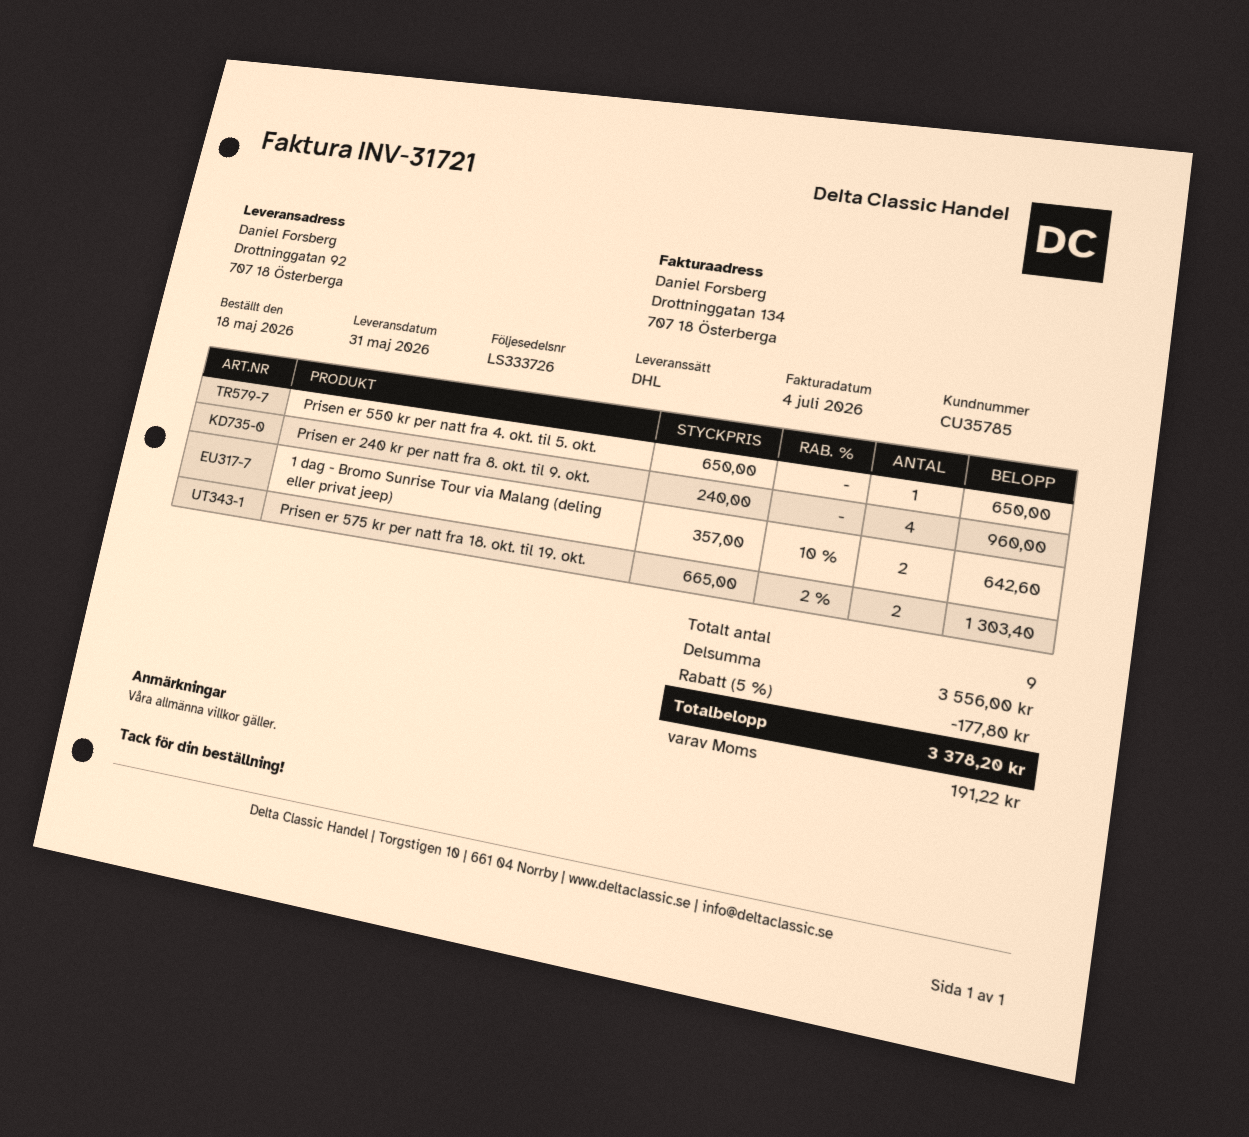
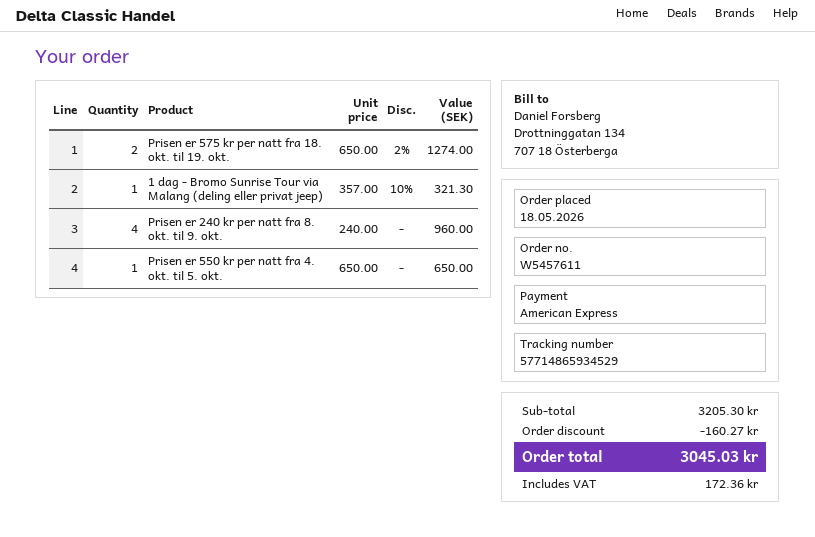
1 dag - Bromo Sunrise Tour via Malang (deling eller privat jeep): 2 x 357.00 - 10% = 642.60 -> 1 x 357.00 - 10% = 321.30
Prisen er 575 kr per natt fra 18. okt. til 19. okt.: 2 x 665.00 - 2% = 1303.40 -> 2 x 650.00 - 2% = 1274.00
subtotal: 3556.00 -> 3205.30
discount: 177.80 -> 160.27
tax: 191.22 -> 172.36
total: 3378.20 -> 3045.03

